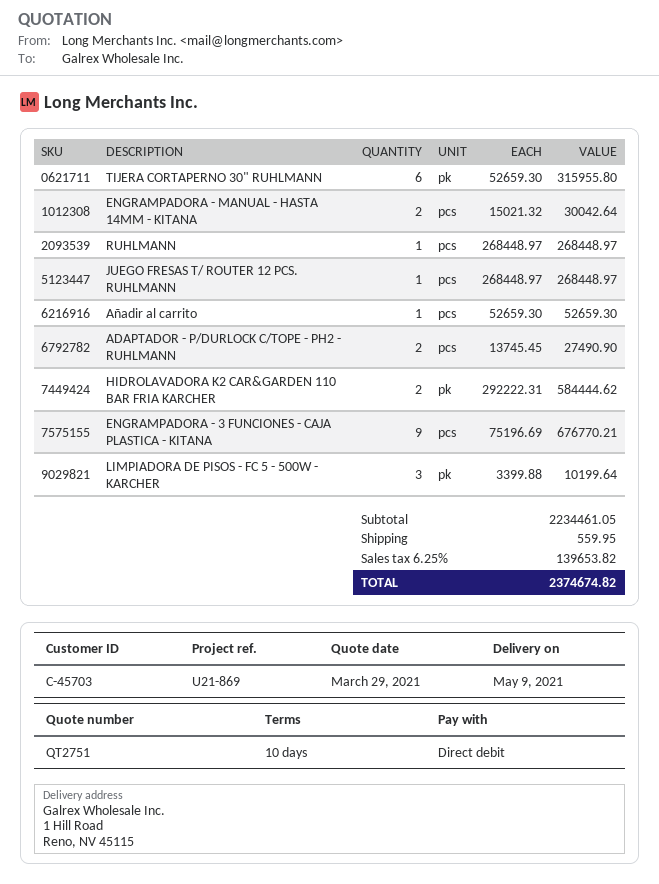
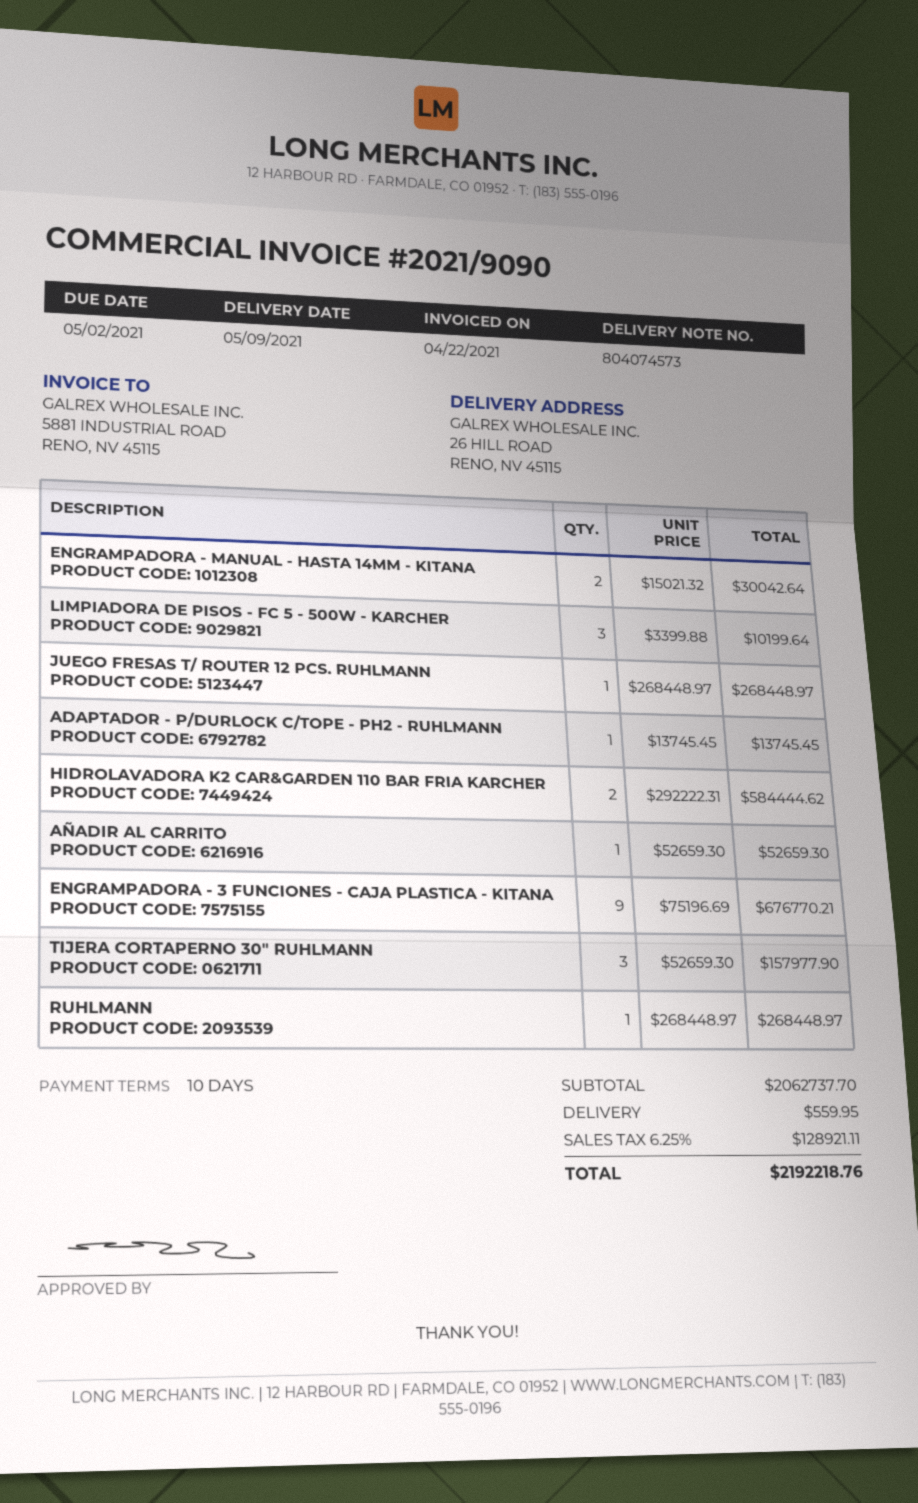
ship to: 1 Hill Road, Reno, NV 45115 -> 26 HILL ROAD, RENO, NV 45115
TIJERA CORTAPERNO 30" RUHLMANN: 6 x 52659.30 = 315955.80 -> 3 x 52659.30 = 157977.90
ADAPTADOR - P/DURLOCK C/TOPE - PH2 - RUHLMANN: 2 x 13745.45 = 27490.90 -> 1 x 13745.45 = 13745.45
subtotal: 2234461.05 -> 2062737.70
tax: 6.25% = 139653.82 -> 6.25% = 128921.11
total: 2374674.82 -> 2192218.76

